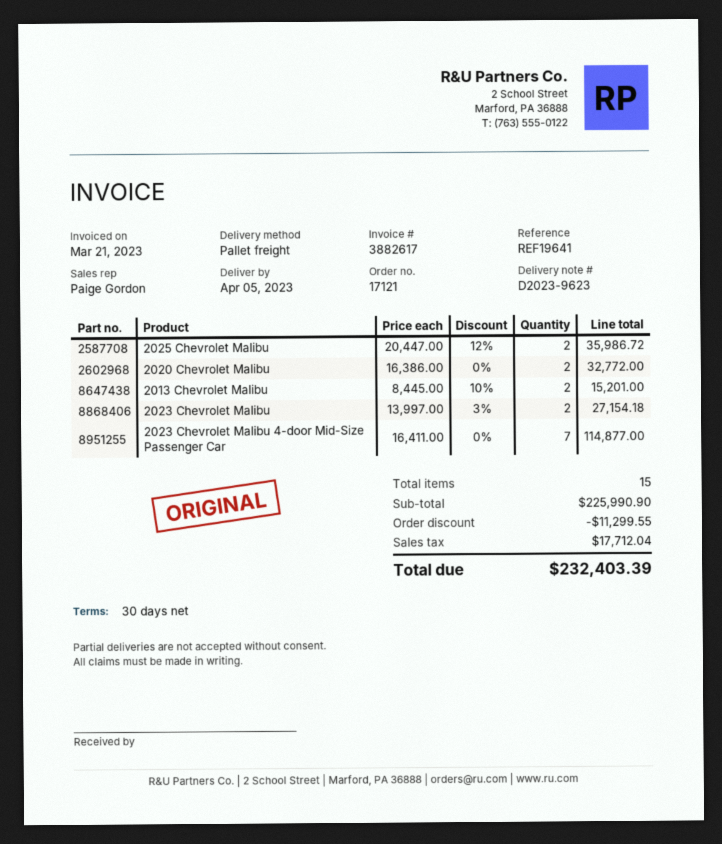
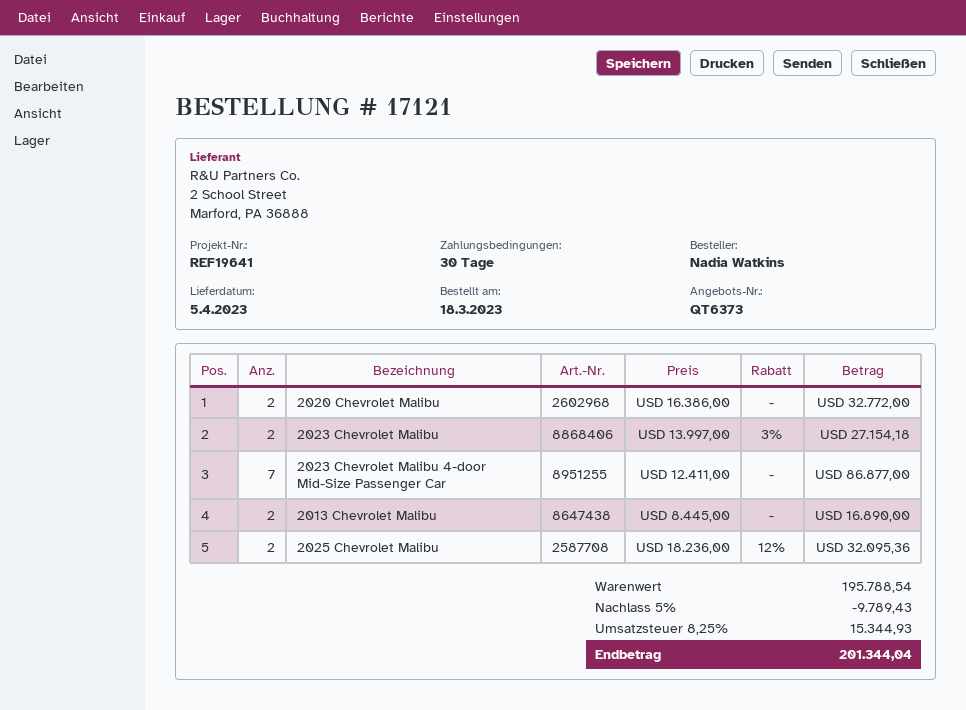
2025 Chevrolet Malibu: 2 x 20447.00 - 12% = 35986.72 -> 2 x 18236.00 - 12% = 32095.36
2013 Chevrolet Malibu: 2 x 8445.00 - 10% = 15201.00 -> 2 x 8445.00 = 16890.00
2023 Chevrolet Malibu 4-door Mid-Size Passenger Car: 7 x 16411.00 = 114877.00 -> 7 x 12411.00 = 86877.00
subtotal: 225990.90 -> 195788.54
discount: 11299.55 -> 9789.43
tax: 17712.04 -> 15344.93
total: 232403.39 -> 201344.04

